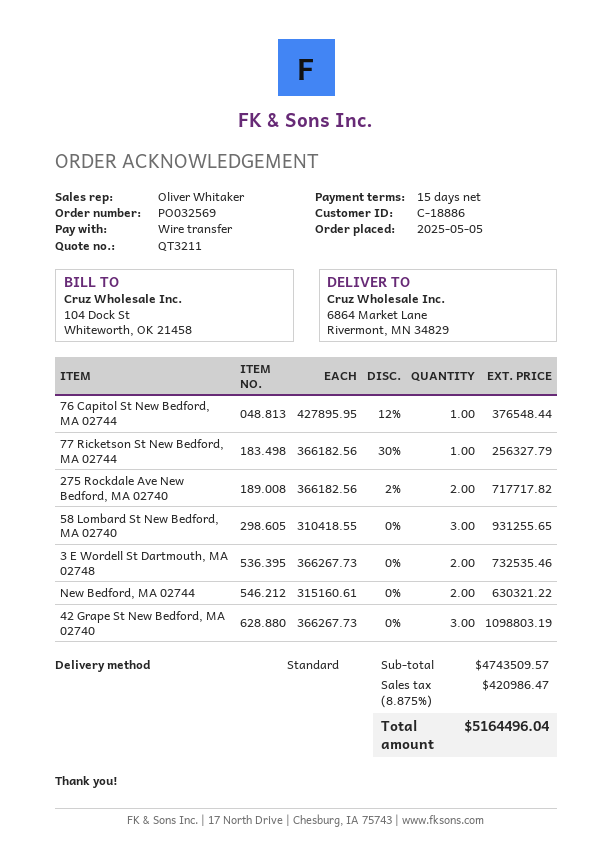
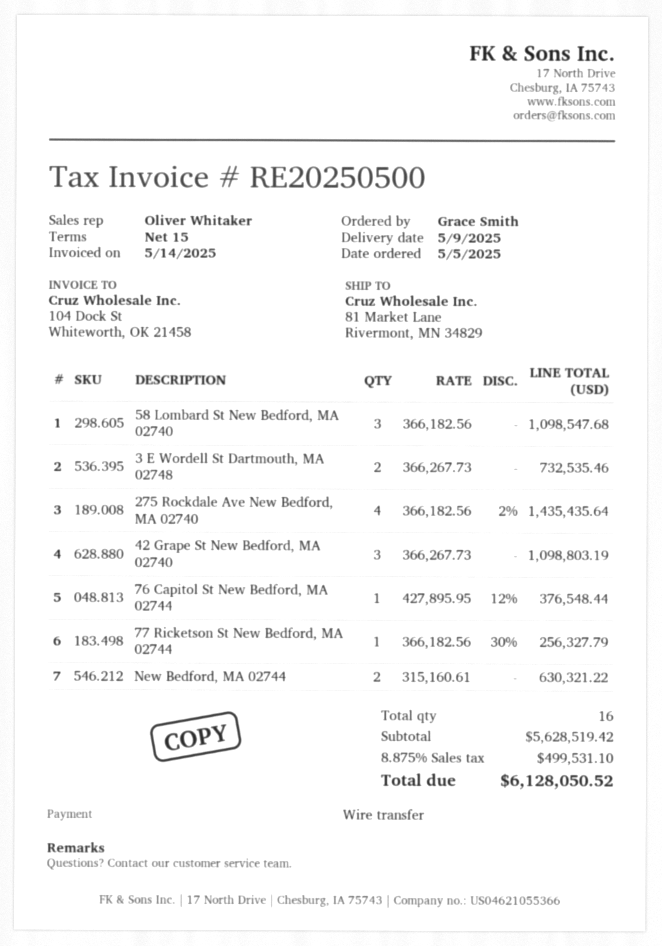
ship to: 6864 Market Lane, Rivermont, MN 34829 -> 81 Market Lane, Rivermont, MN 34829
275 Rockdale Ave New Bedford, MA 02740: 2 x 366182.56 - 2% = 717717.82 -> 4 x 366182.56 - 2% = 1435435.64
58 Lombard St New Bedford, MA 02740: 3 x 310418.55 = 931255.65 -> 3 x 366182.56 = 1098547.68
subtotal: 4743509.57 -> 5628519.42
tax: 8.875% = 420986.47 -> 8.875% = 499531.10
total: 5164496.04 -> 6128050.52

